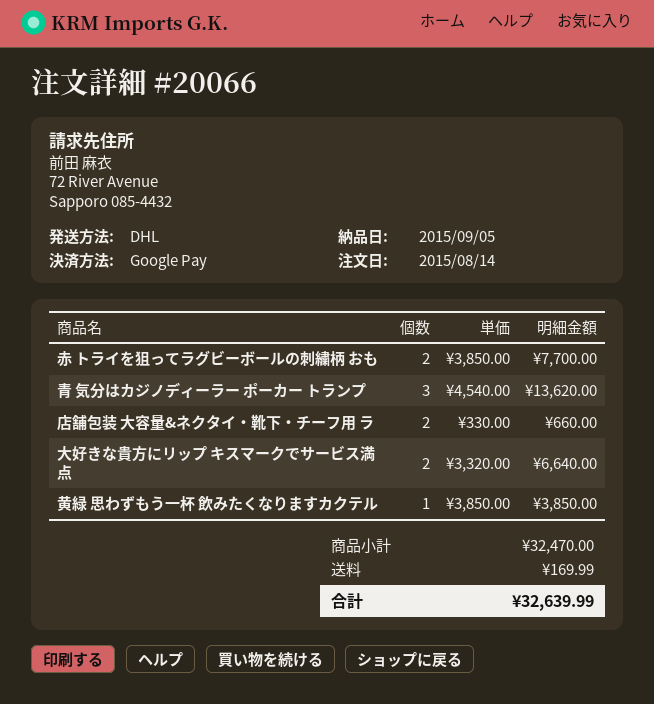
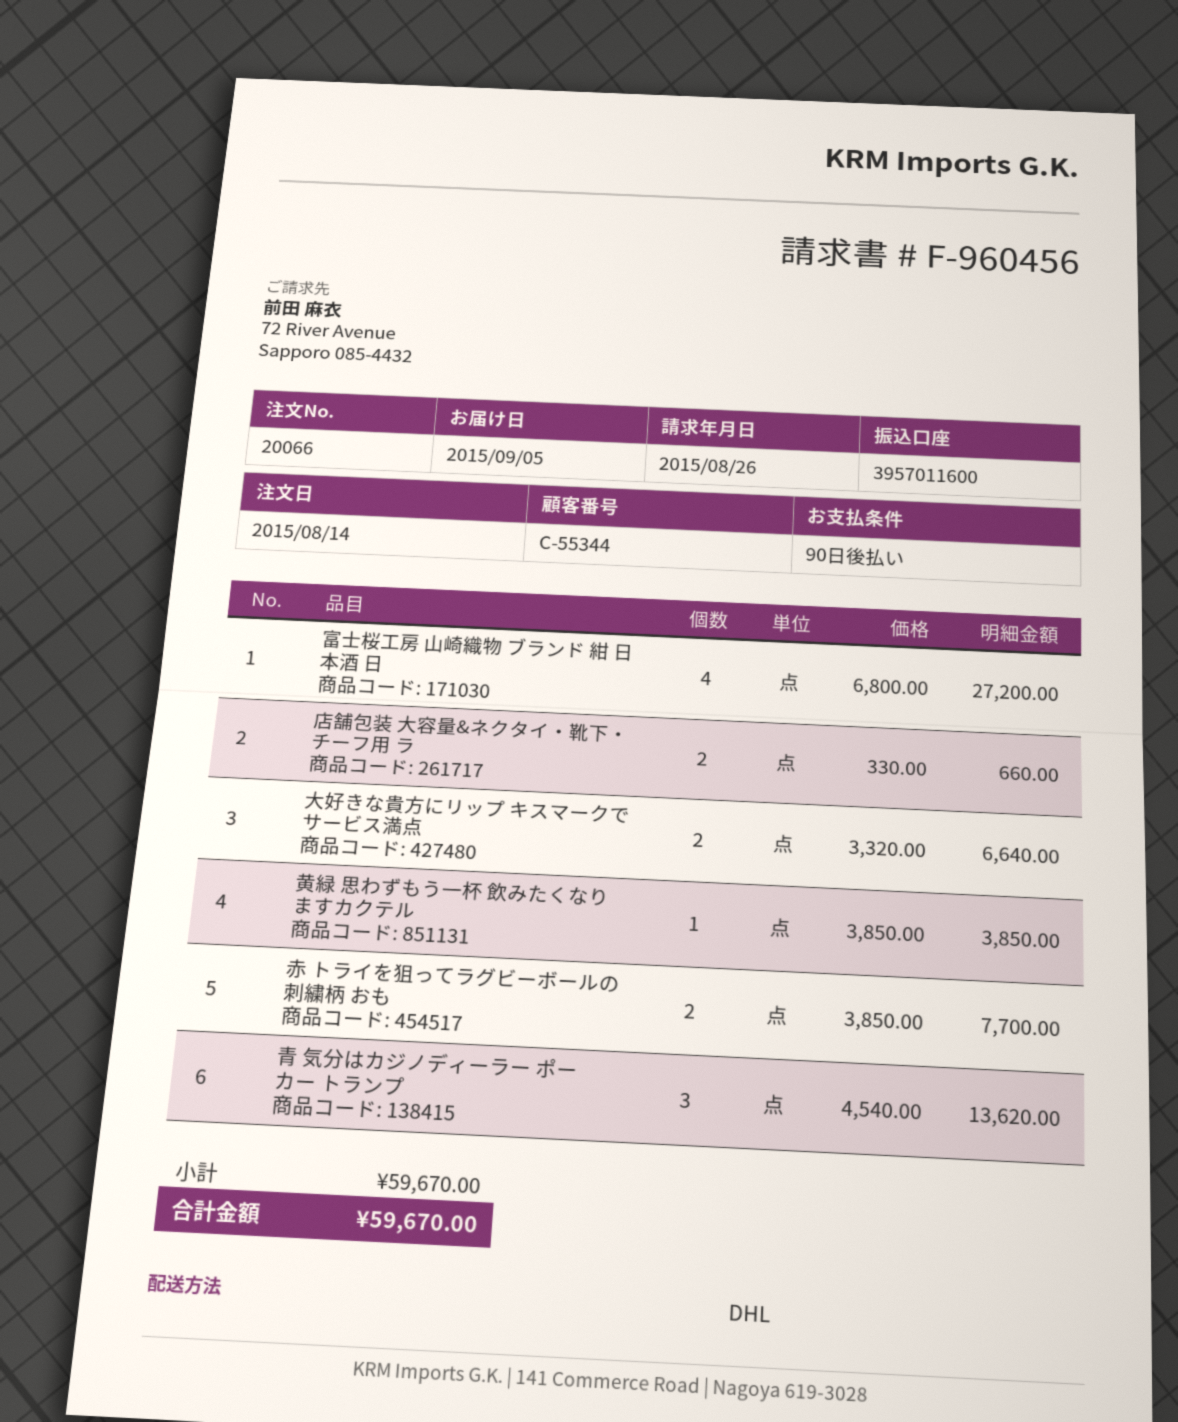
富士桜工房 山崎織物 ブランド 紺 日本酒 日: none -> 4 x 6800.00 = 27200.00
subtotal: 32470.00 -> 59670.00
shipping: 169.99 -> none
total: 32639.99 -> 59670.00

